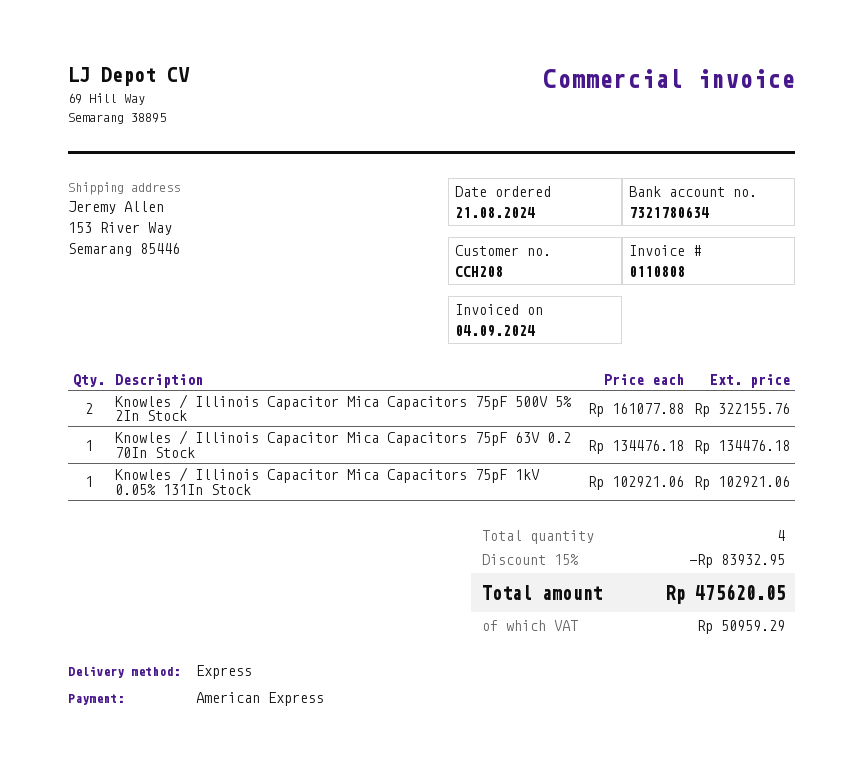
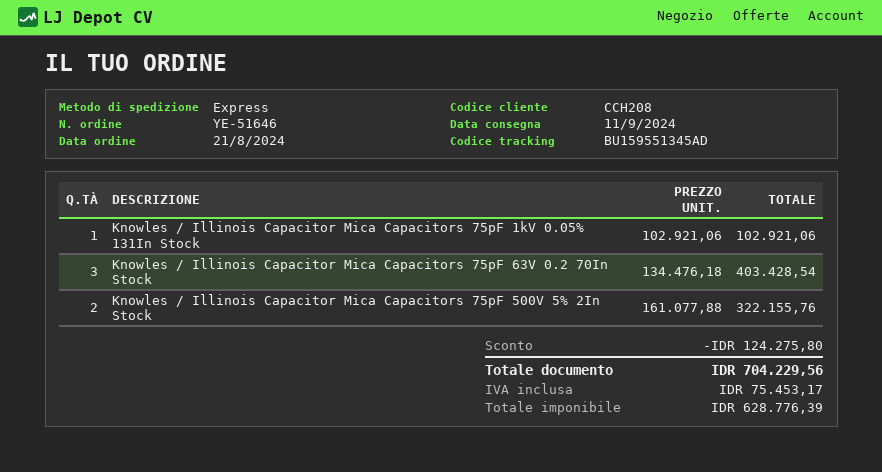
Knowles / Illinois Capacitor Mica Capacitors 75pF 63V 0.2 70In Stock: 1 x 134476.18 = 134476.18 -> 3 x 134476.18 = 403428.54
discount: 83932.95 -> 124275.80
tax: 50959.29 -> 75453.17
total: 475620.05 -> 704229.56

